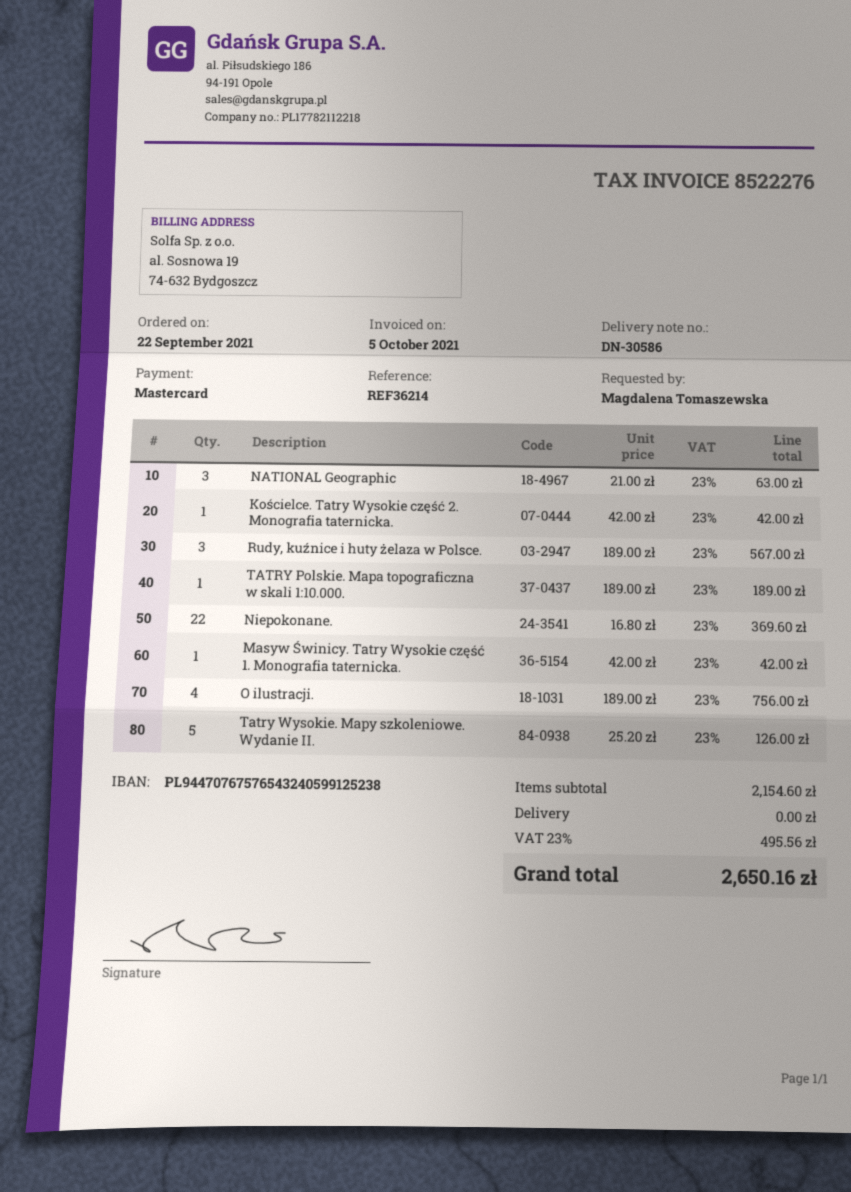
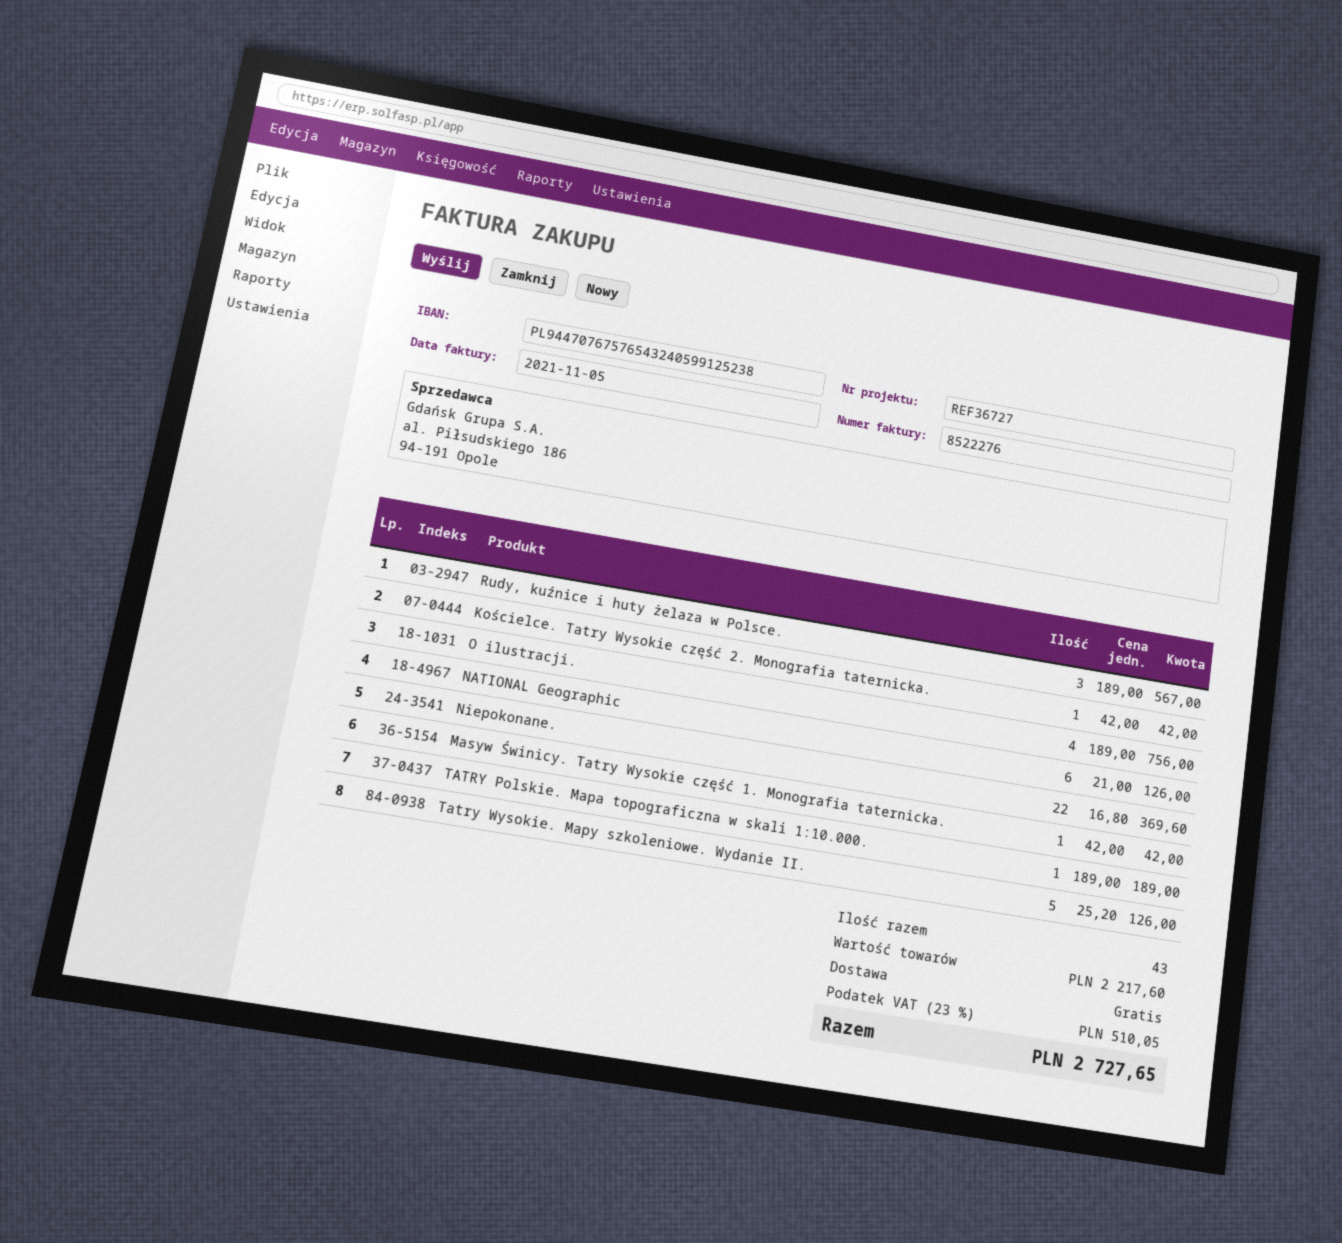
invoice date: 2021-10-05 -> 2021-11-05
reference: REF36214 -> REF36727
NATIONAL Geographic: 3 x 21.00 = 63.00 -> 6 x 21.00 = 126.00
subtotal: 2154.60 -> 2217.60
tax: 23% = 495.56 -> 23% = 510.05
total: 2650.16 -> 2727.65

